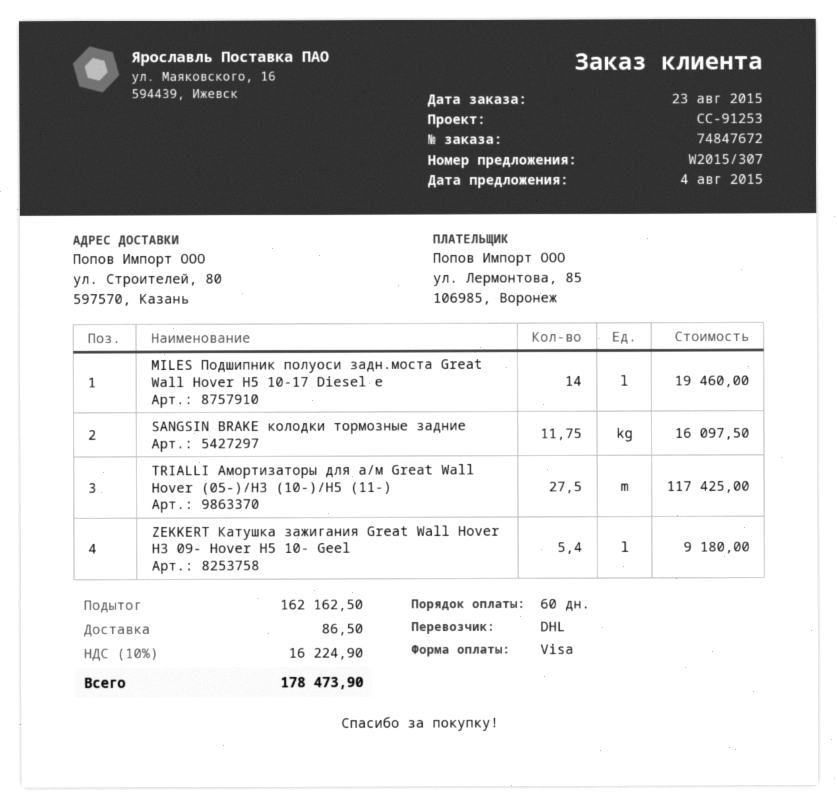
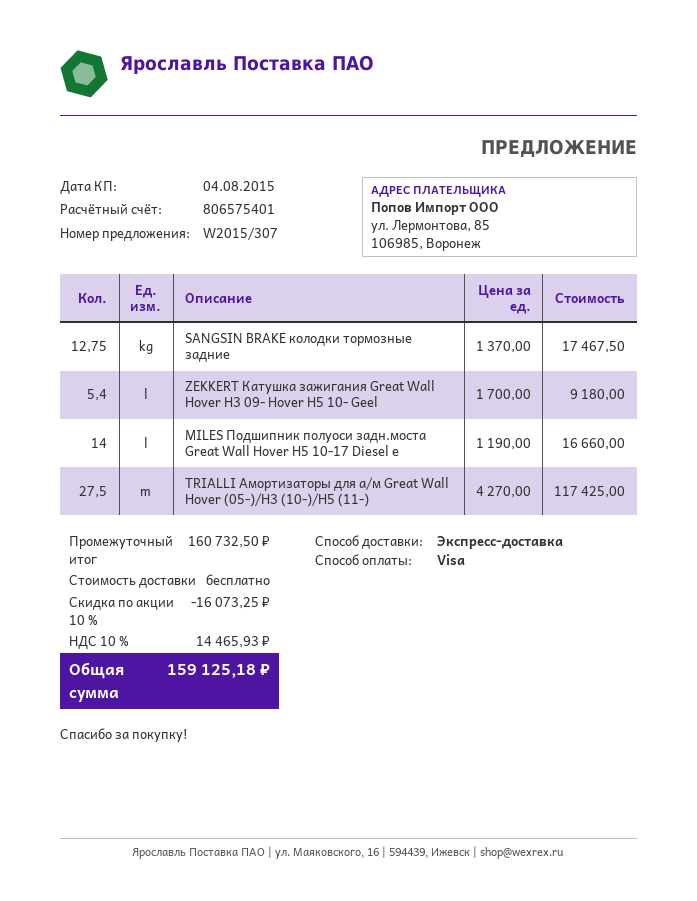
shipping method: DHL -> express
MILES Подшипник полуоси задн.моста Great Wall Hover H5 10-17 Diesel e: 14 for 19460.00 -> 14 for 16660.00
SANGSIN BRAKE колодки тормозные задние: 11.75 for 16097.50 -> 12.75 for 17467.50
subtotal: 162162.50 -> 160732.50
discount: none -> 10% = 16073.25
shipping: 86.50 -> 0.00
tax: 10% = 16224.90 -> 10% = 14465.93
total: 178473.90 -> 159125.18

